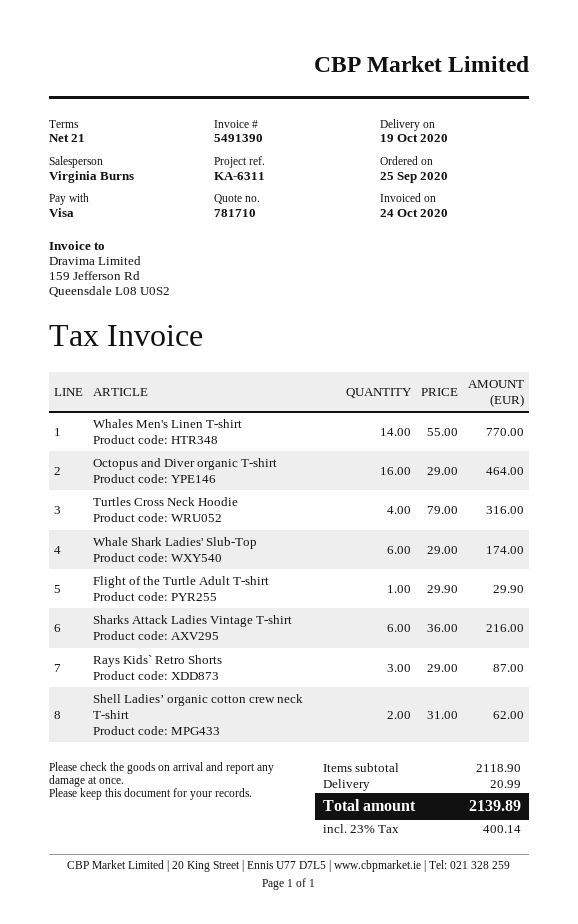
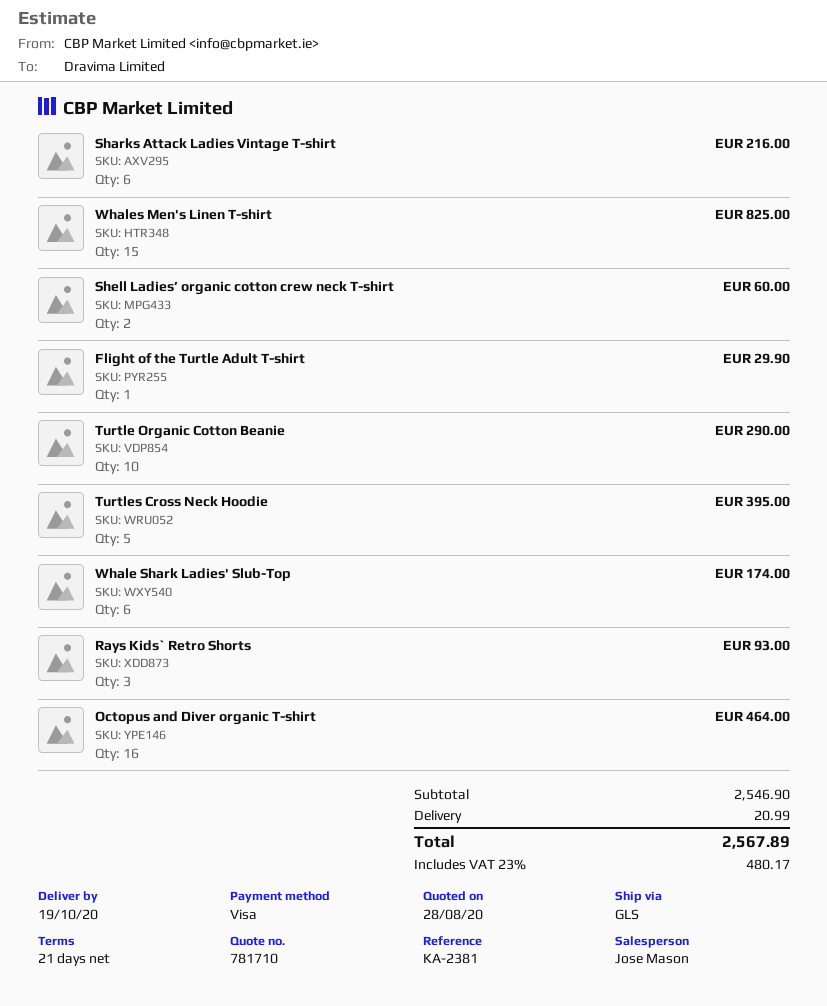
reference: KA-6311 -> KA-2381
sales rep: Virginia Burns -> Jose Mason
Whales Men's Linen T-shirt: 14 for 770.00 -> 15 for 825.00
Turtles Cross Neck Hoodie: 4 for 316.00 -> 5 for 395.00
Rays Kids` Retro Shorts: 3 for 87.00 -> 3 for 93.00
Shell Ladies’ organic cotton crew neck T-shirt: 2 for 62.00 -> 2 for 60.00
Turtle Organic Cotton Beanie: none -> 10 for 290.00
subtotal: 2118.90 -> 2546.90
tax: 23% = 400.14 -> 23% = 480.17
total: 2139.89 -> 2567.89

